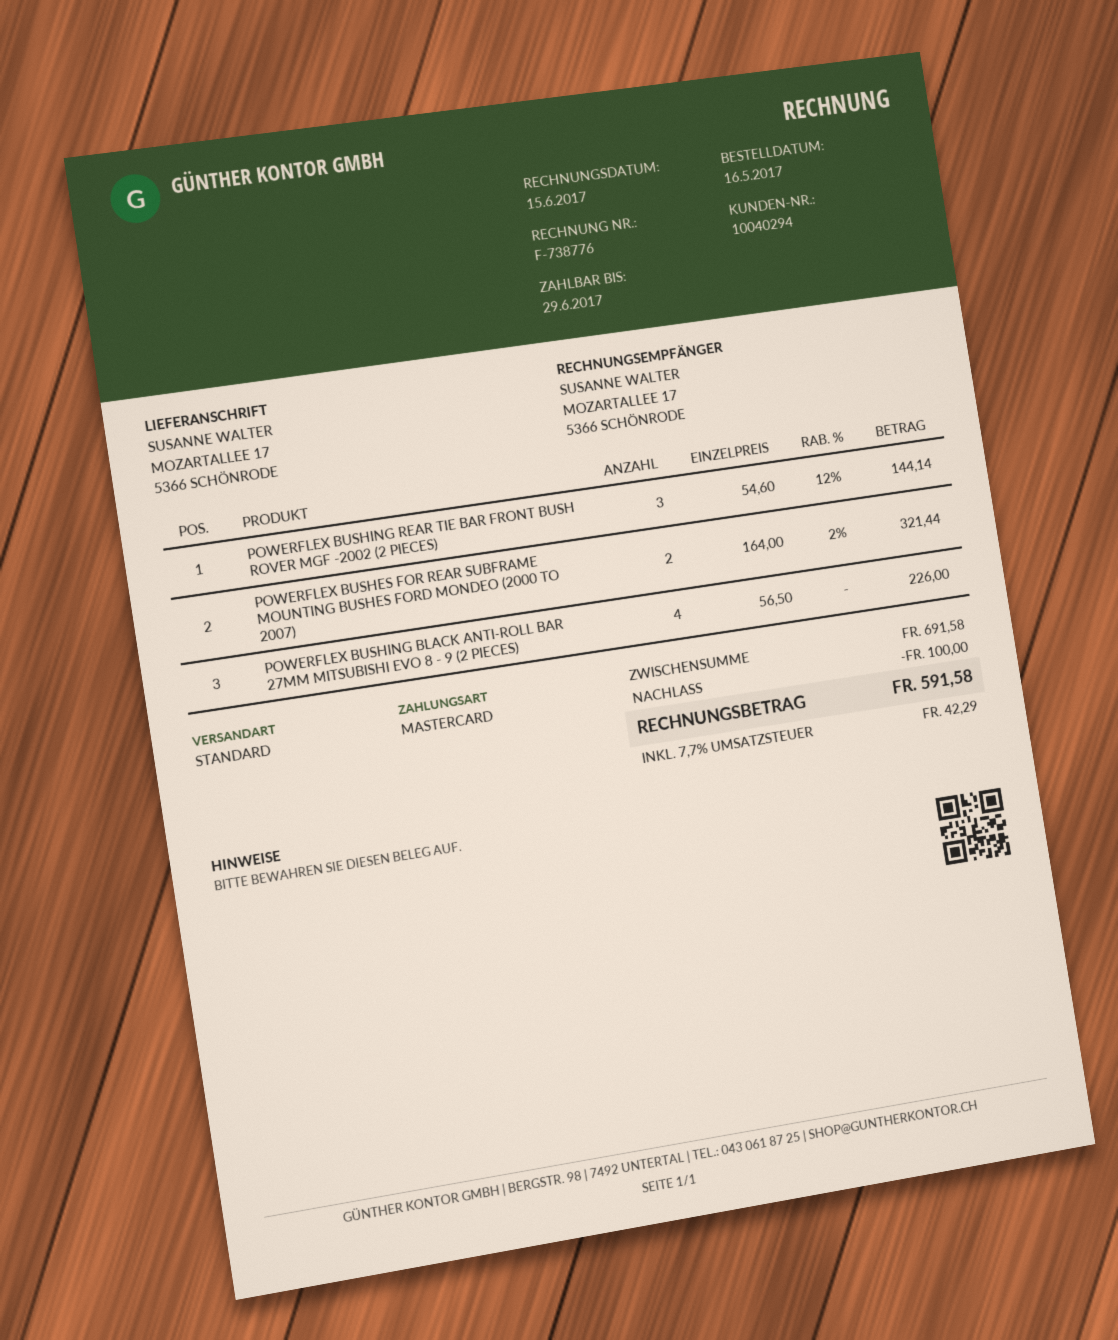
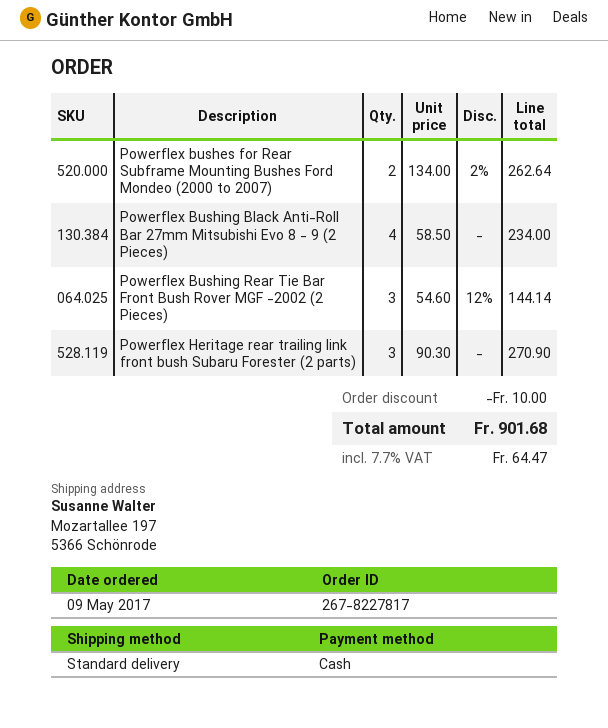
order date: 2017-05-16 -> 2017-05-09
payment method: Mastercard -> cash
ship to: MOZARTALLEE 17, 5366 SCHÖNRODE -> Mozartallee 197, 5366 Schönrode
POWERFLEX BUSHES FOR REAR SUBFRAME MOUNTING BUSHES FORD MONDEO (2000 TO 2007): 2 x 164.00 - 2% = 321.44 -> 2 x 134.00 - 2% = 262.64
POWERFLEX BUSHING BLACK ANTI-ROLL BAR 27MM MITSUBISHI EVO 8 - 9 (2 PIECES): 4 x 56.50 = 226.00 -> 4 x 58.50 = 234.00
Powerflex Heritage rear trailing link front bush Subaru Forester (2 parts): none -> 3 x 90.30 = 270.90
discount: 100.00 -> 10.00
tax: 7.7% = 42.29 -> 7.7% = 64.47
total: 591.58 -> 901.68

